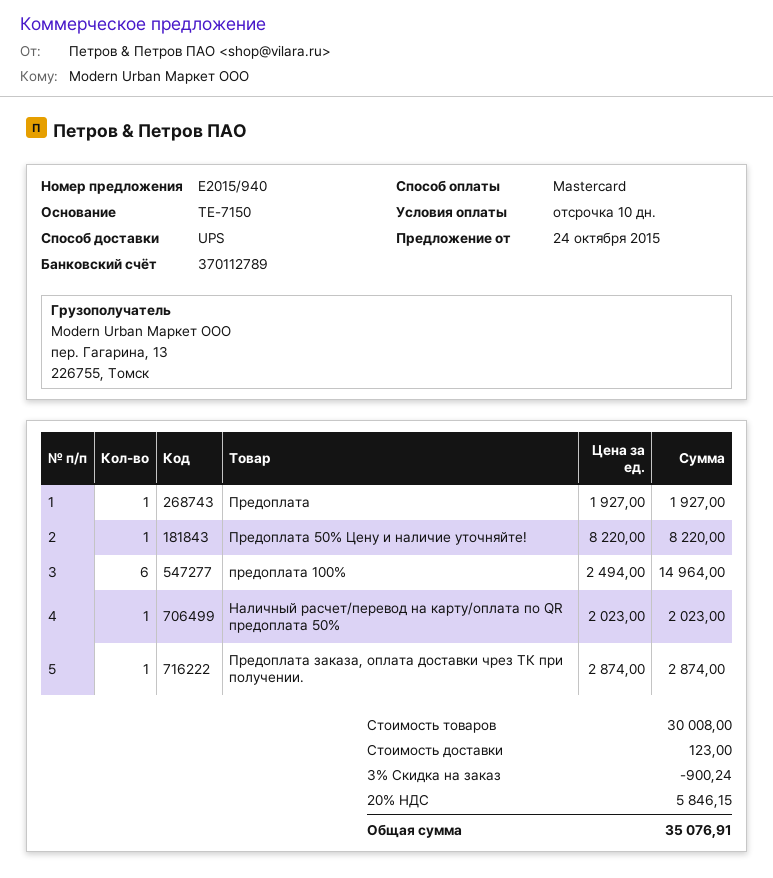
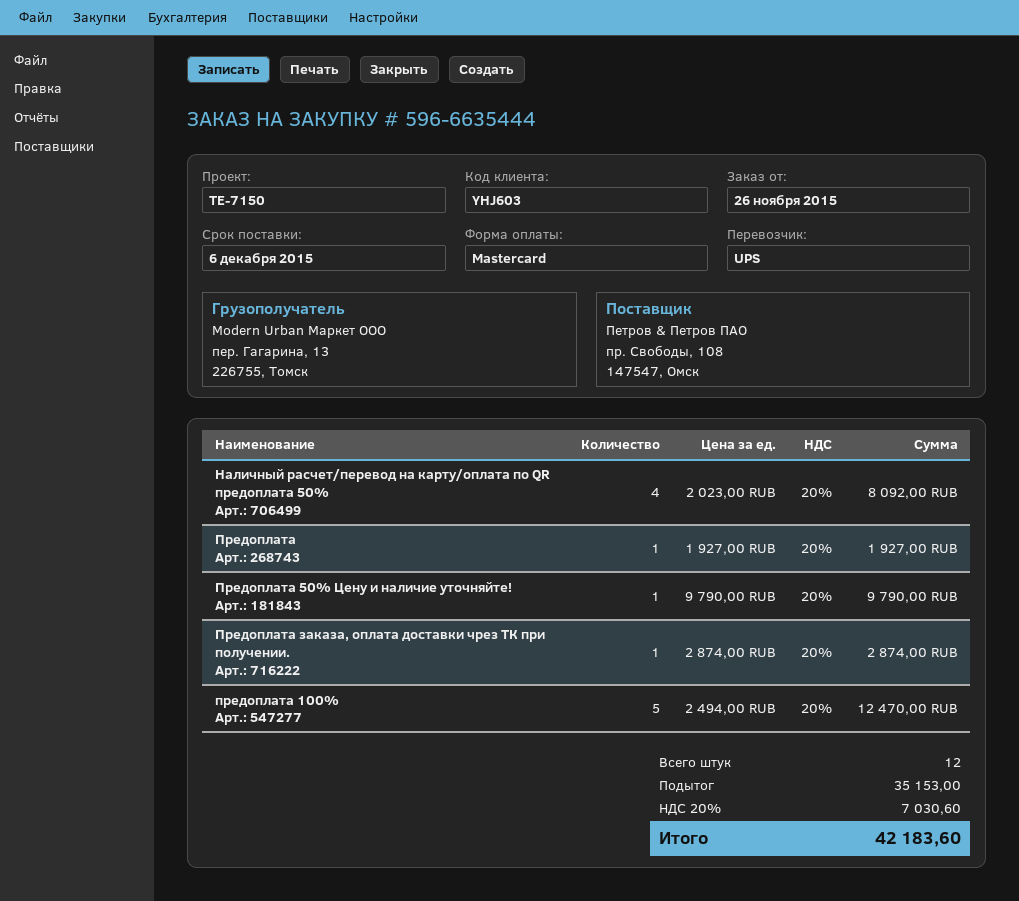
Предоплата 50% Цену и наличие уточняйте!: 1 x 8220.00 = 8220.00 -> 1 x 9790.00 = 9790.00
предоплата 100%: 6 x 2494.00 = 14964.00 -> 5 x 2494.00 = 12470.00
Наличный расчет/перевод на карту/оплата по QR предоплата 50%: 1 x 2023.00 = 2023.00 -> 4 x 2023.00 = 8092.00
subtotal: 30008.00 -> 35153.00
discount: 3% = 900.24 -> none
shipping: 123.00 -> none
tax: 20% = 5846.15 -> 20% = 7030.60
total: 35076.91 -> 42183.60

